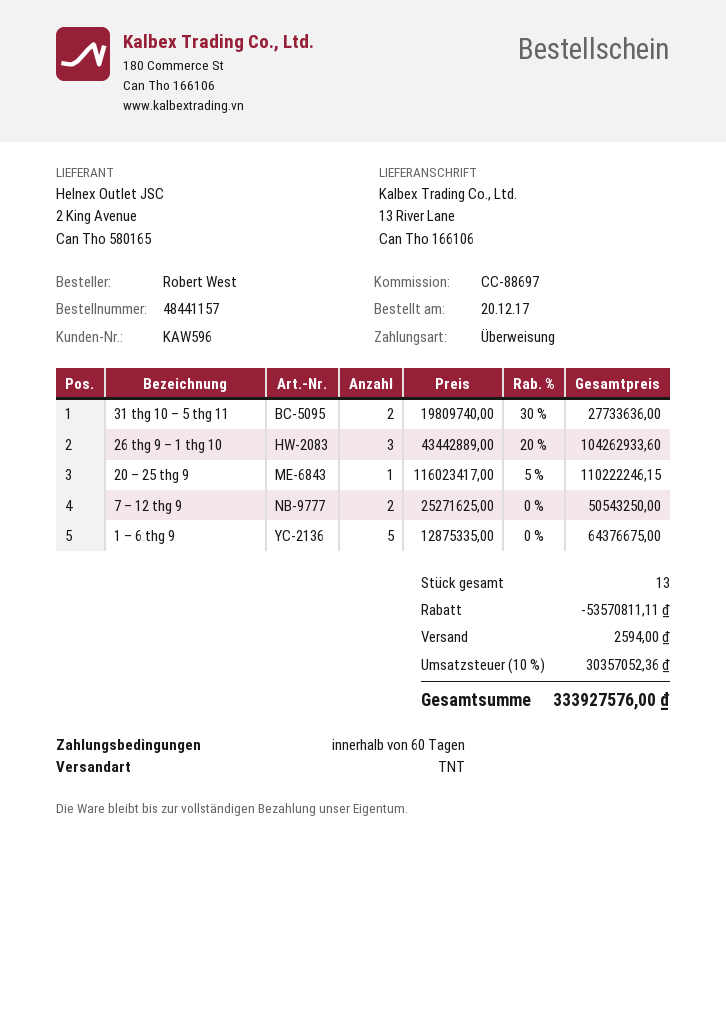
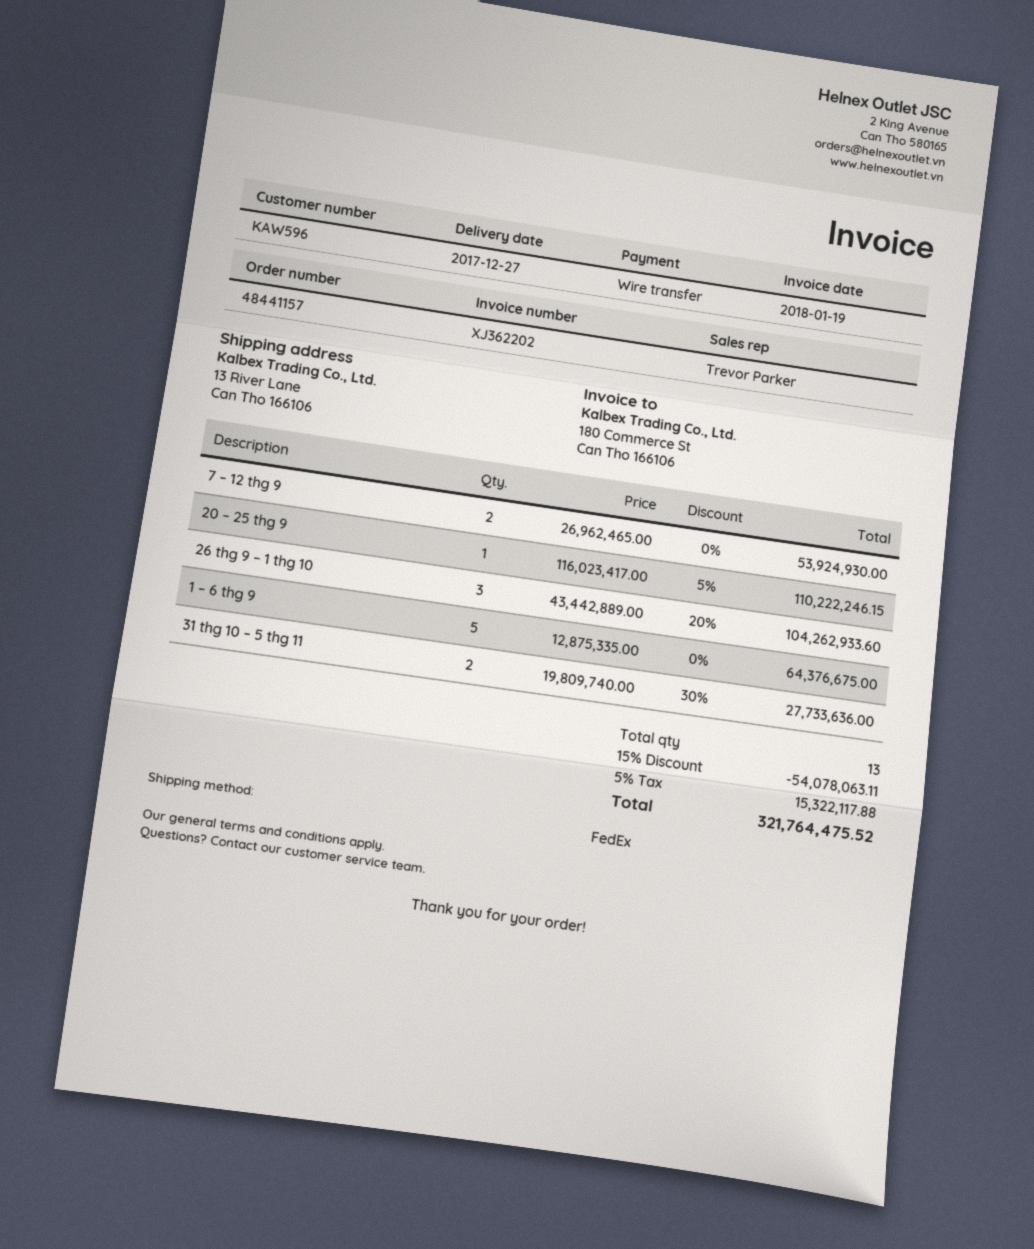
shipping method: TNT -> FedEx
7 – 12 thg 9: 2 x 25271625.00 = 50543250.00 -> 2 x 26962465.00 = 53924930.00
discount: 53570811.11 -> 54078063.11
shipping: 2594.00 -> none
tax: 10% = 30357052.36 -> 5% = 15322117.88
total: 333927576.00 -> 321764475.52

